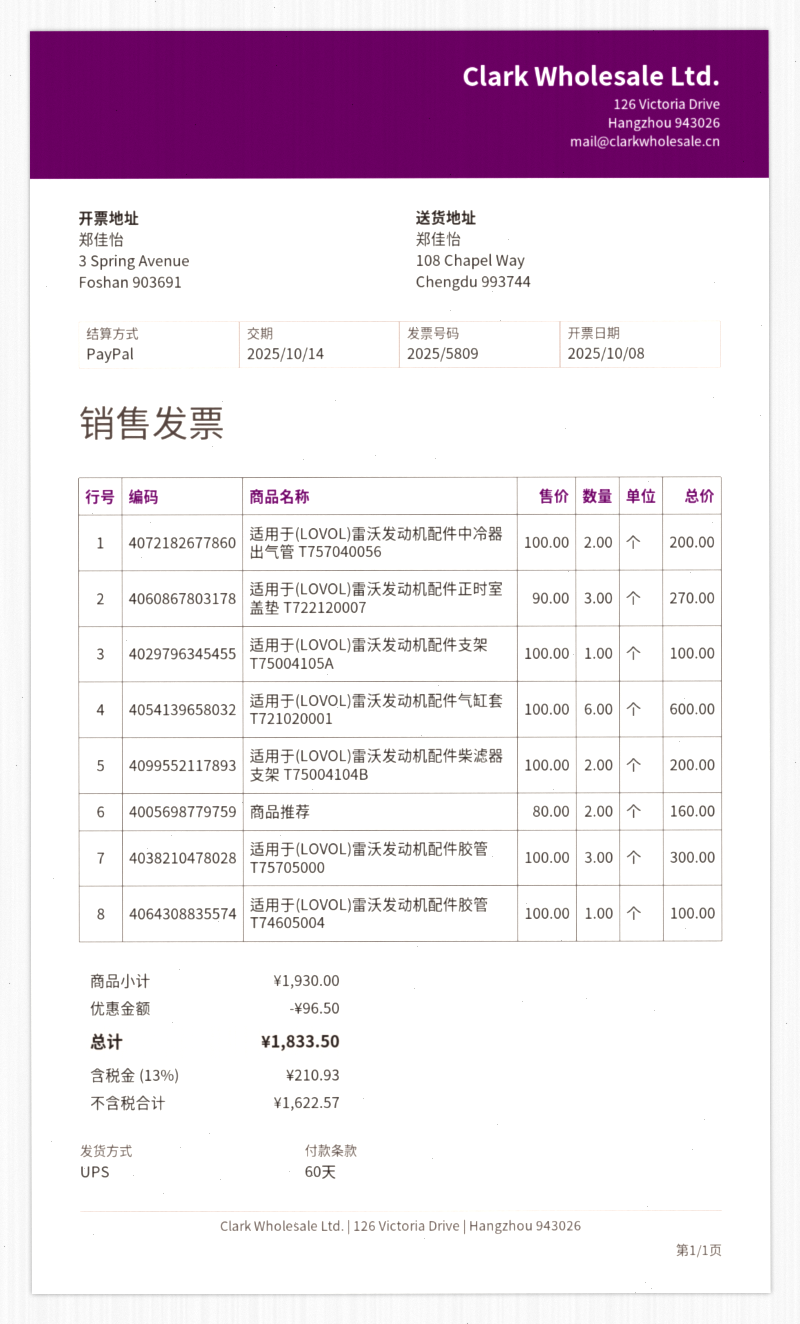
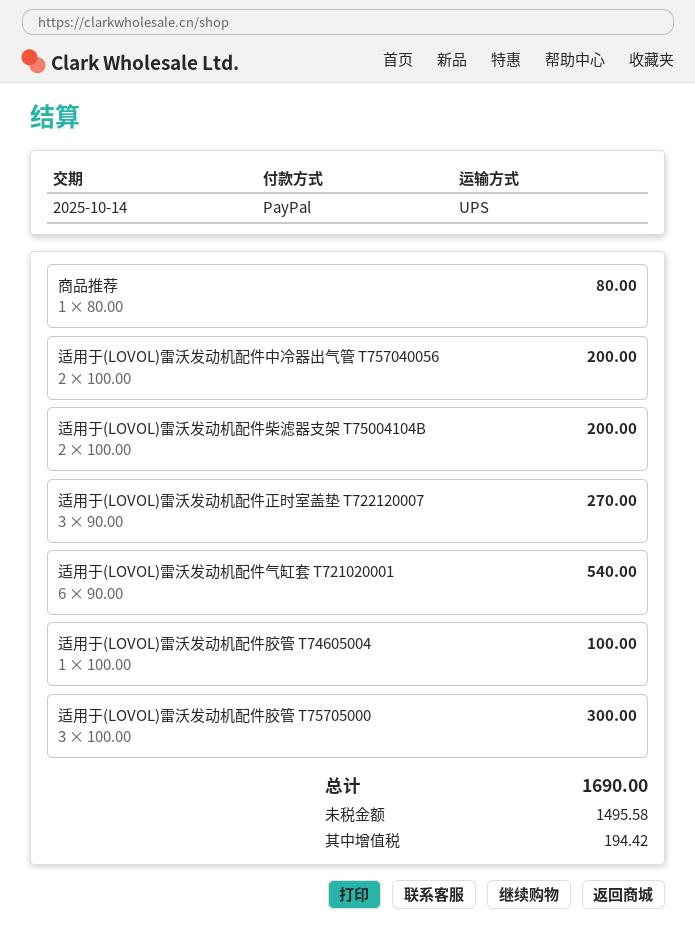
适用于(LOVOL)雷沃发动机配件支架 T75004105A: 1 x 100.00 = 100.00 -> none
适用于(LOVOL)雷沃发动机配件气缸套 T721020001: 6 x 100.00 = 600.00 -> 6 x 90.00 = 540.00
商品推荐: 2 x 80.00 = 160.00 -> 1 x 80.00 = 80.00
discount: 96.50 -> none
net: 1622.57 -> 1495.58
tax: 210.93 -> 194.42
total: 1833.50 -> 1690.00

